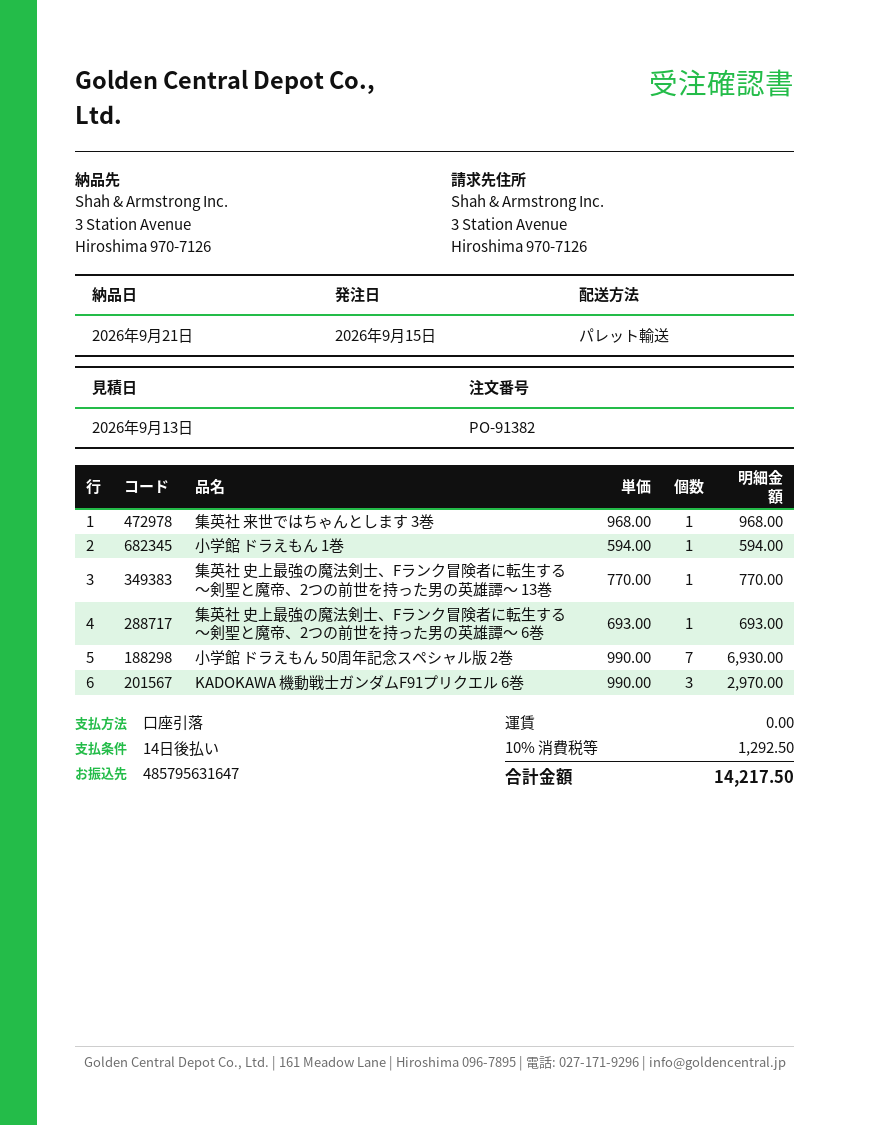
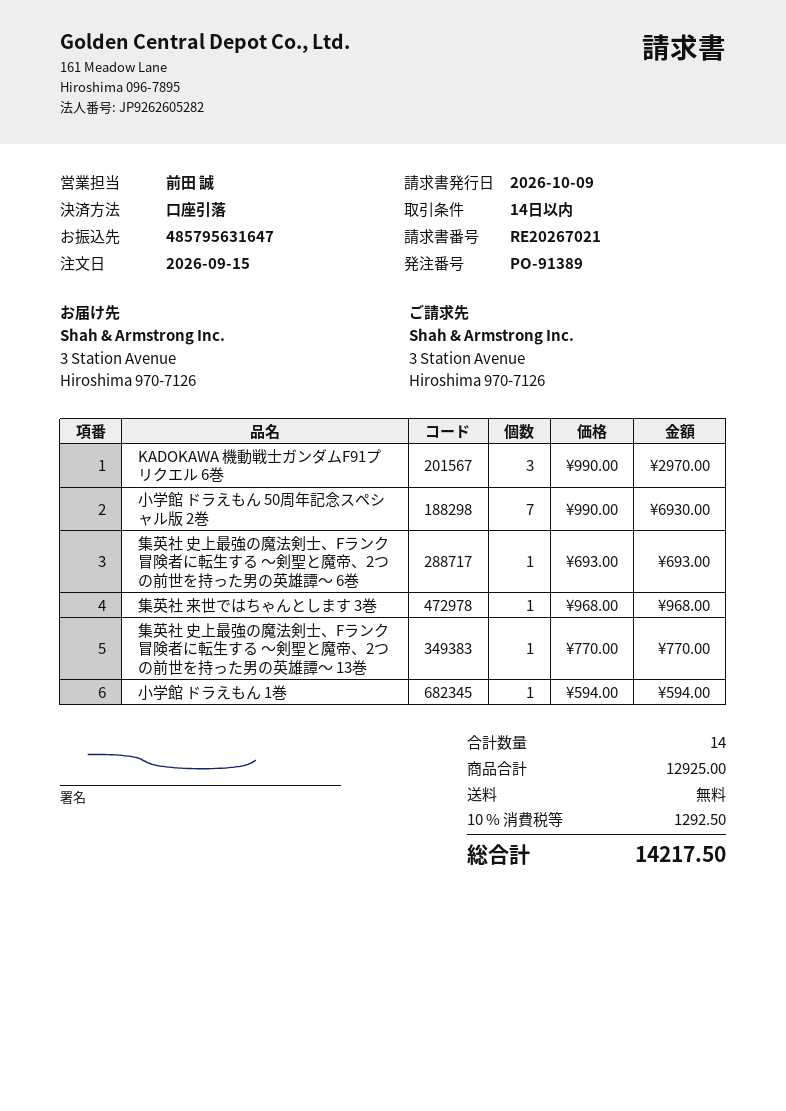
order number: PO-91382 -> PO-91389

